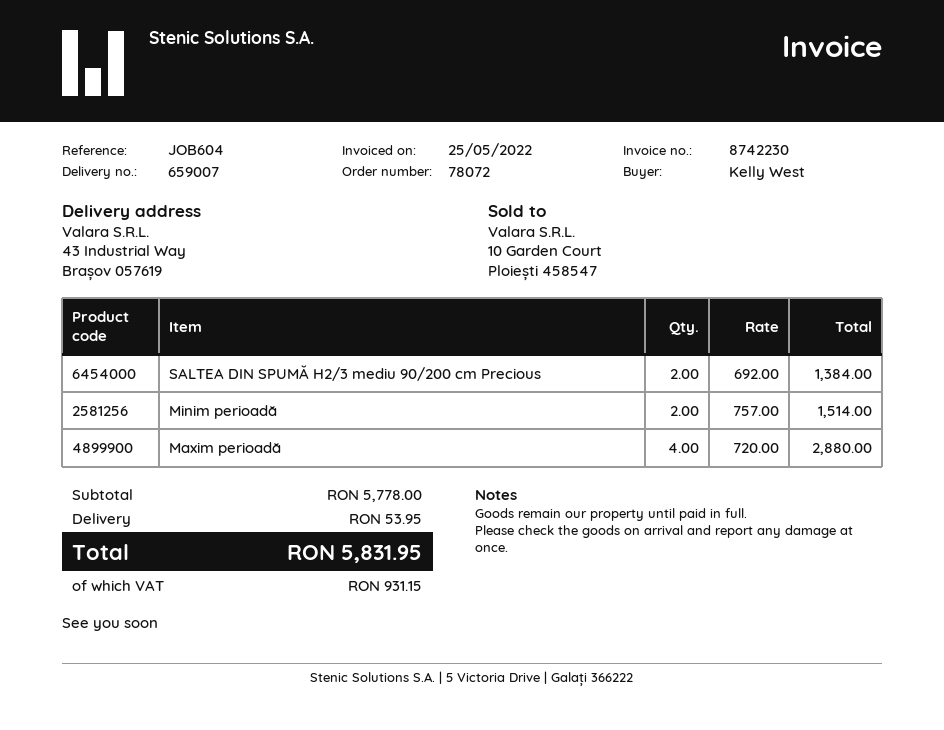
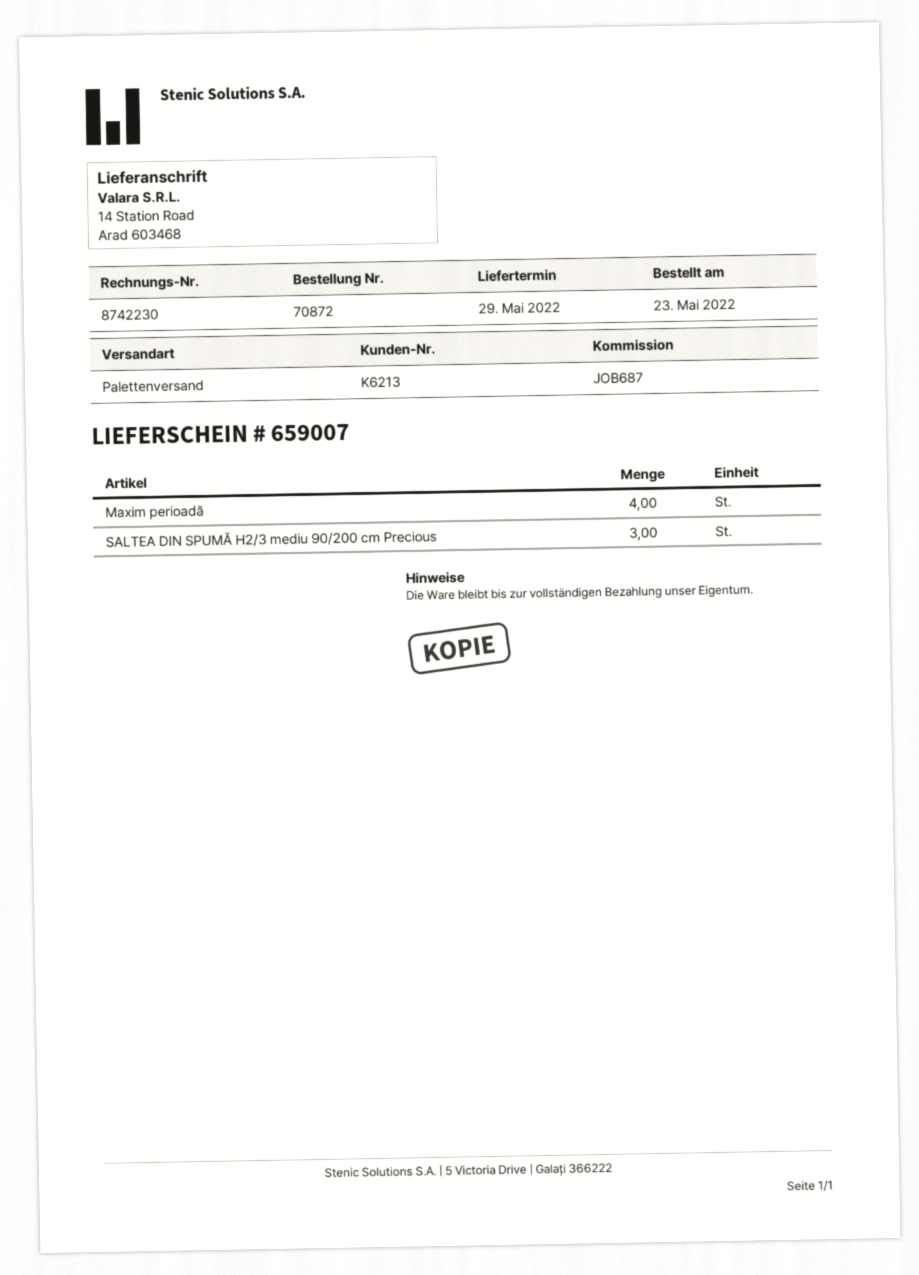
order number: 78072 -> 70872
reference: JOB604 -> JOB687
ship to: 43 Industrial Way, Brașov 057619 -> 14 Station Road, Arad 603468
SALTEA DIN SPUMĂ H2/3 mediu 90/200 cm Precious: 2 -> 3
Minim perioadă: 2 -> none

